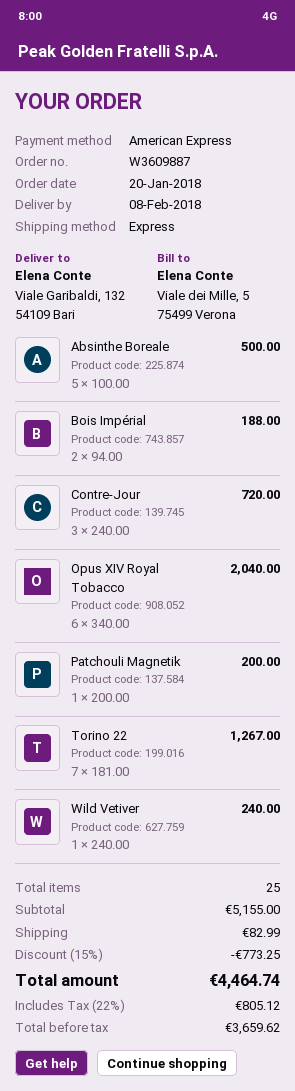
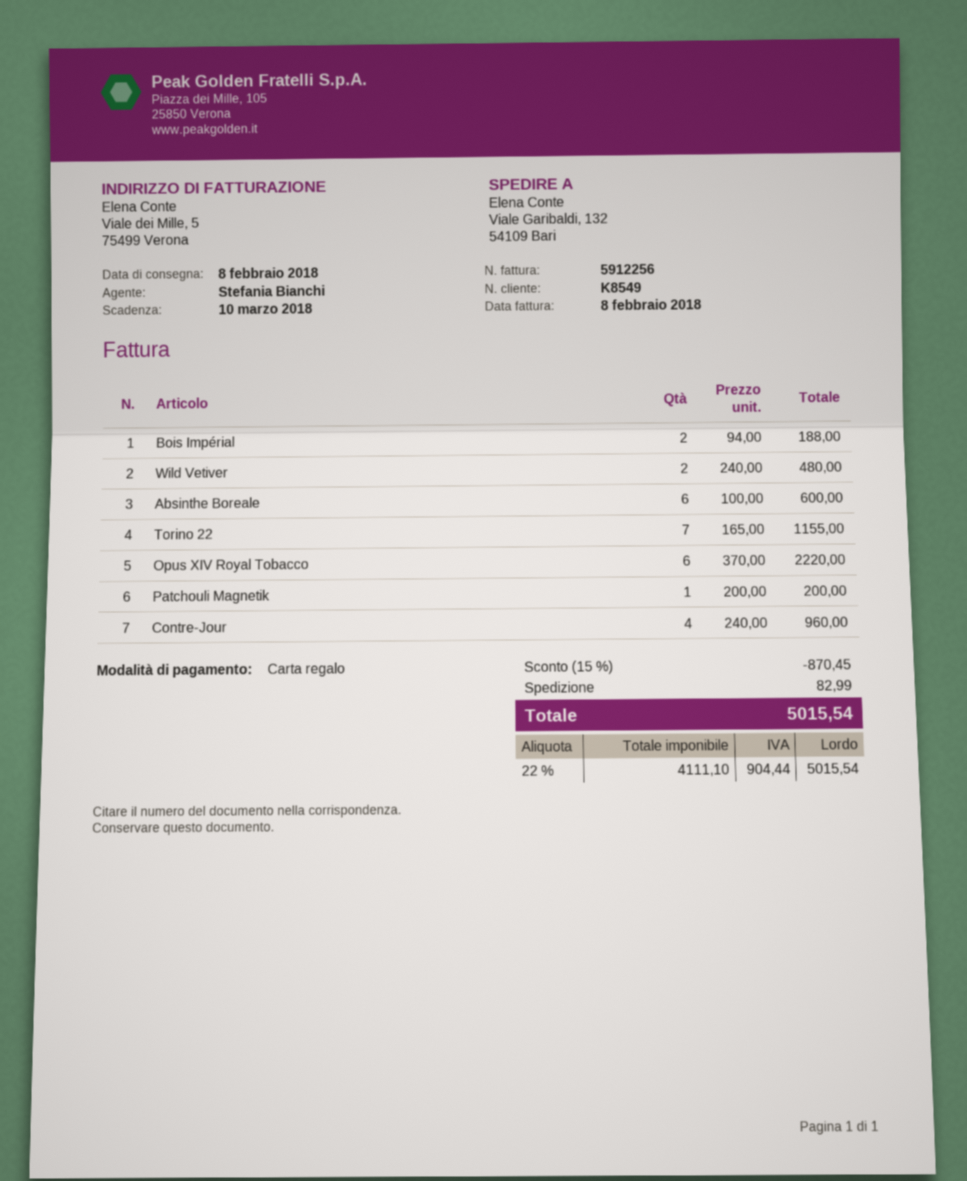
payment method: American Express -> gift card
Absinthe Boreale: 5 x 100.00 = 500.00 -> 6 x 100.00 = 600.00
Contre-Jour: 3 x 240.00 = 720.00 -> 4 x 240.00 = 960.00
Opus XIV Royal Tobacco: 6 x 340.00 = 2040.00 -> 6 x 370.00 = 2220.00
Torino 22: 7 x 181.00 = 1267.00 -> 7 x 165.00 = 1155.00
Wild Vetiver: 1 x 240.00 = 240.00 -> 2 x 240.00 = 480.00
discount: 15% = 773.25 -> 15% = 870.45
net: 3659.62 -> 4111.10
tax: 22% = 805.12 -> 22% = 904.44
total: 4464.74 -> 5015.54

